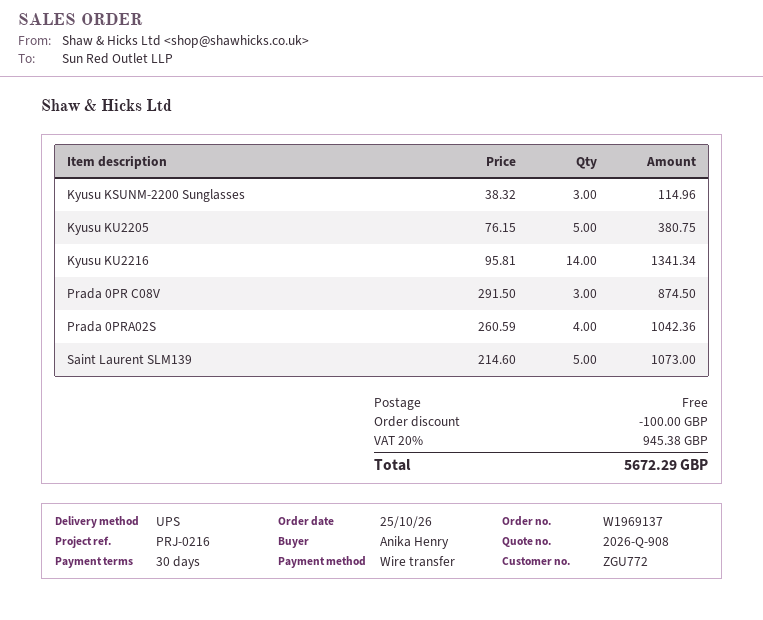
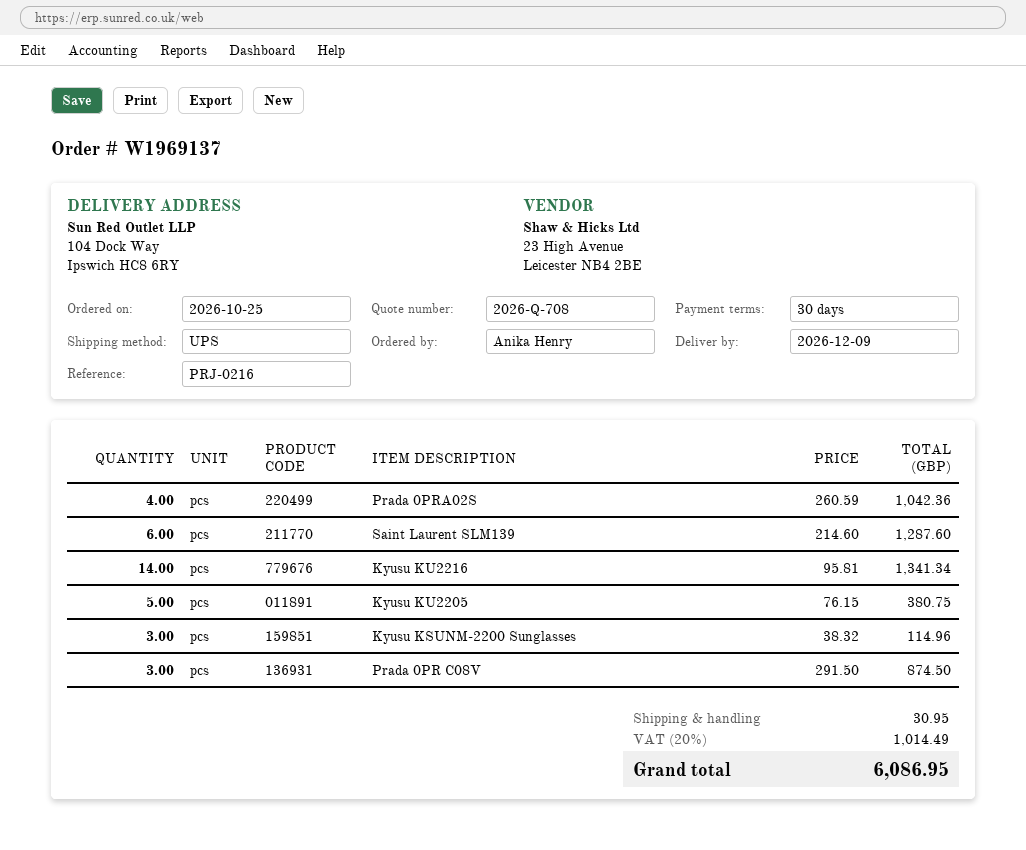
quote number: 2026-Q-908 -> 2026-Q-708
Saint Laurent SLM139: 5 x 214.60 = 1073.00 -> 6 x 214.60 = 1287.60
discount: 100.00 -> none
shipping: 0.00 -> 30.95
tax: 20% = 945.38 -> 20% = 1014.49
total: 5672.29 -> 6086.95

